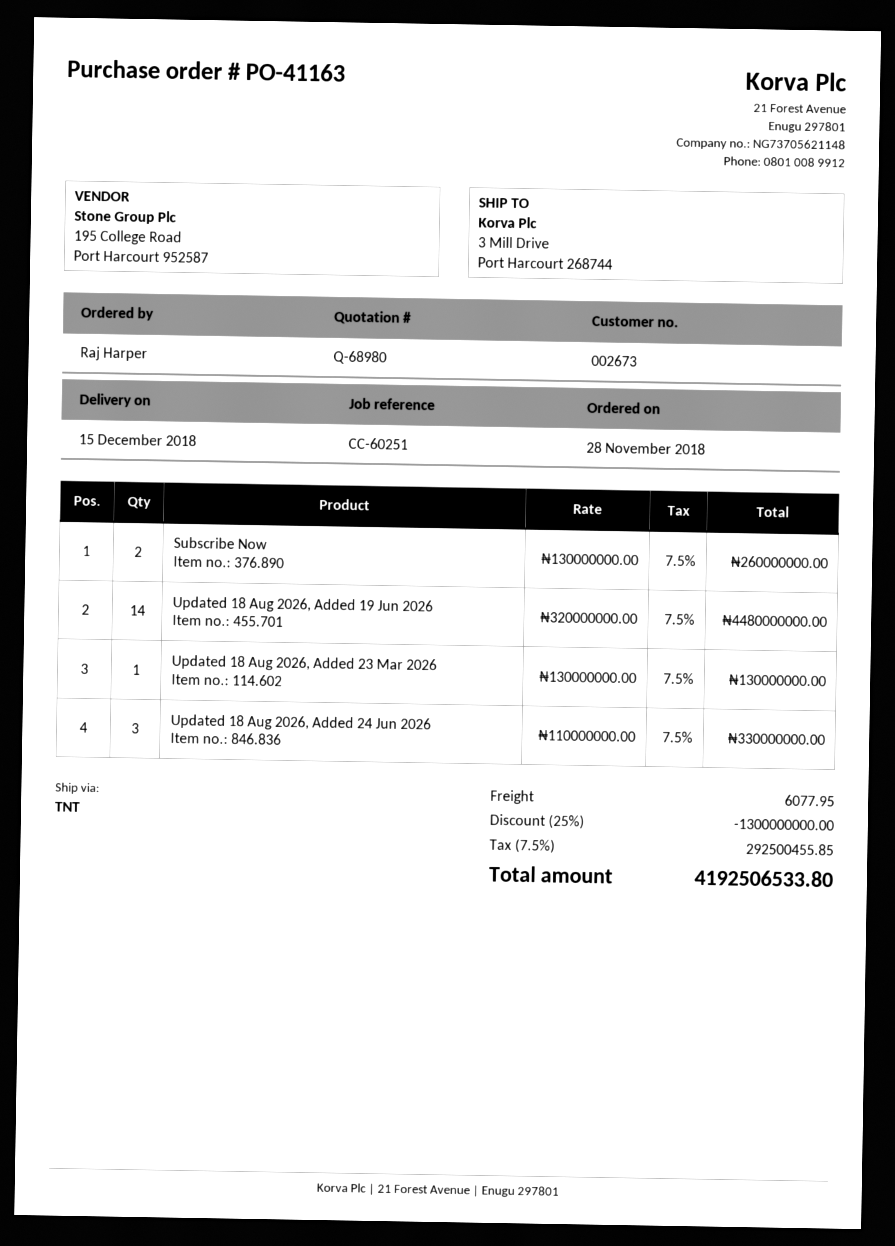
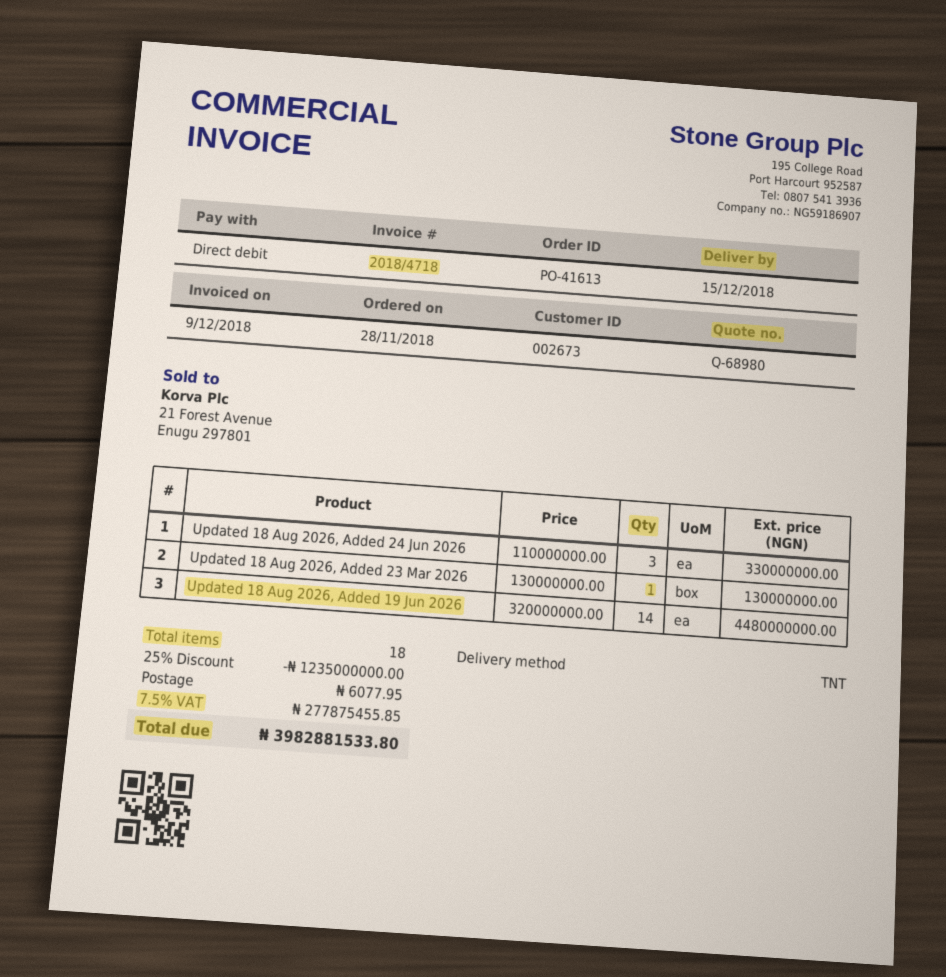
order number: PO-41163 -> PO-41613
Subscribe Now: 2 x 130000000.00 = 260000000.00 -> none
discount: 25% = 1300000000.00 -> 25% = 1235000000.00
tax: 7.5% = 292500455.85 -> 7.5% = 277875455.85
total: 4192506533.80 -> 3982881533.80

